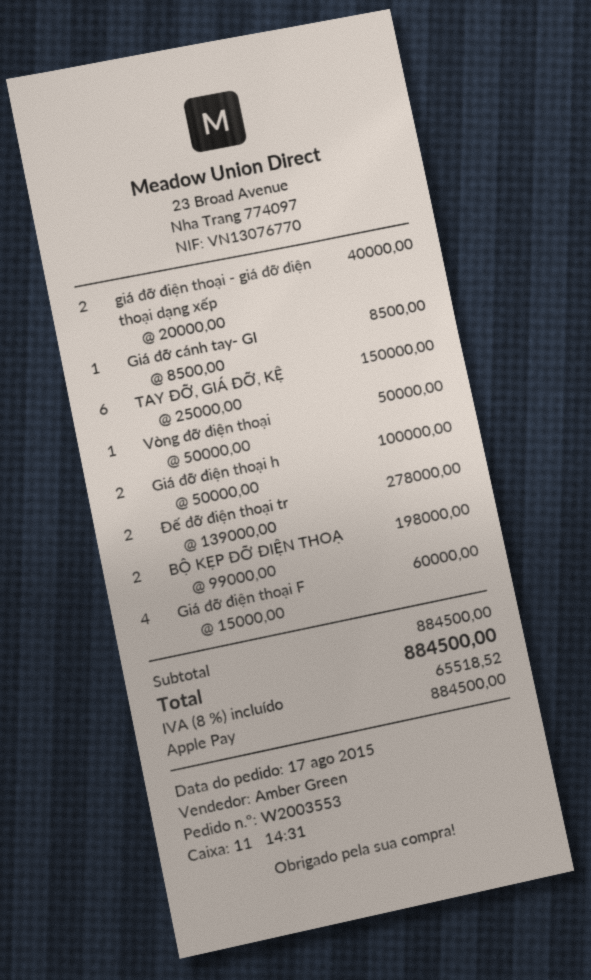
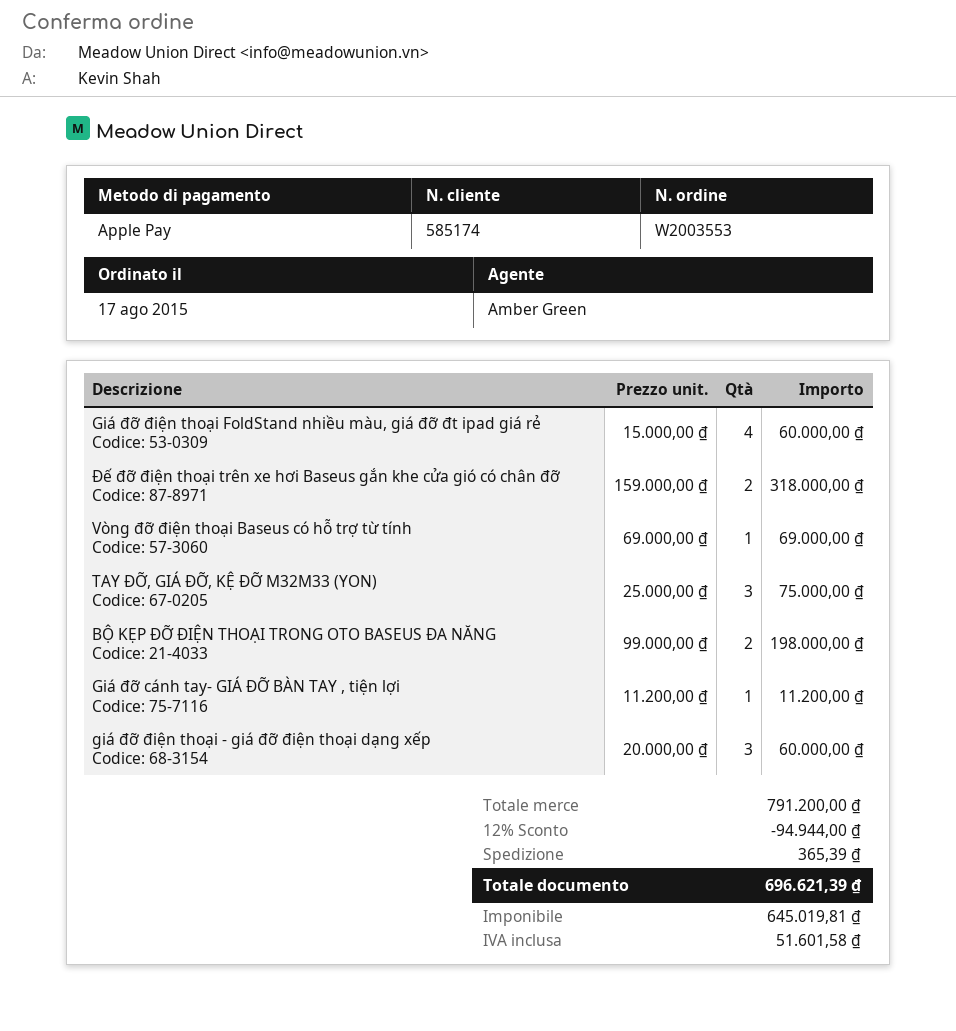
giá đỡ điện thoại - giá đỡ điện thoại dạng xếp: 2 x 20000.00 = 40000.00 -> 3 x 20000.00 = 60000.00
Giá đỡ cánh tay- GI: 1 x 8500.00 = 8500.00 -> 1 x 11200.00 = 11200.00
TAY ĐỠ, GIÁ ĐỠ, KỆ: 6 x 25000.00 = 150000.00 -> 3 x 25000.00 = 75000.00
Vòng đỡ điện thoại: 1 x 50000.00 = 50000.00 -> 1 x 69000.00 = 69000.00
Giá đỡ điện thoại h: 2 x 50000.00 = 100000.00 -> none
Đế đỡ điện thoại tr: 2 x 139000.00 = 278000.00 -> 2 x 159000.00 = 318000.00
subtotal: 884500.00 -> 791200.00
discount: none -> 12% = 94944.00
shipping: none -> 365.39
tax: 65518.52 -> 51601.58
total: 884500.00 -> 696621.39

